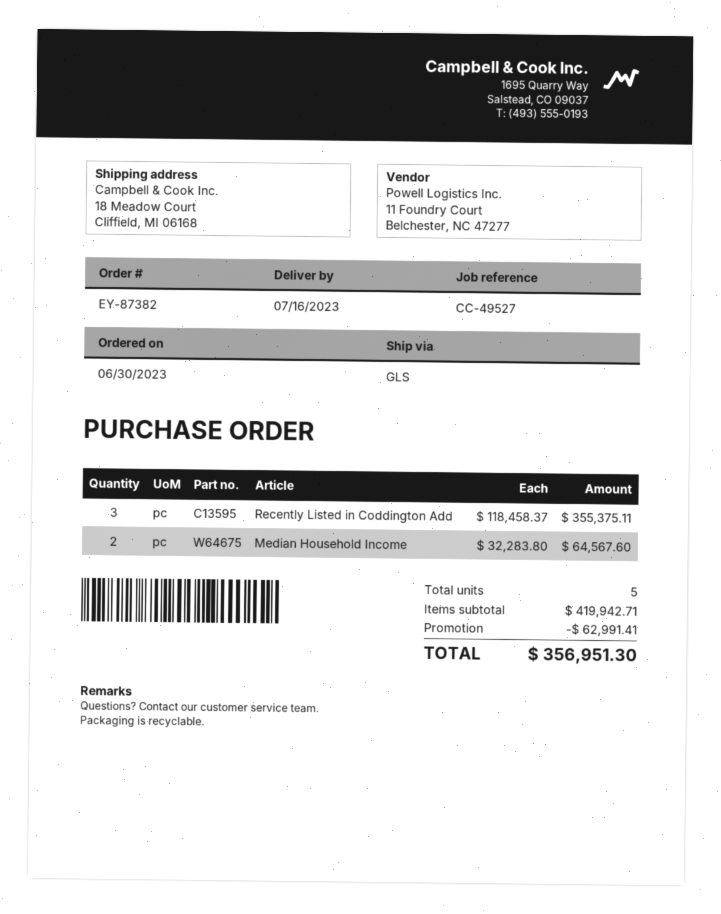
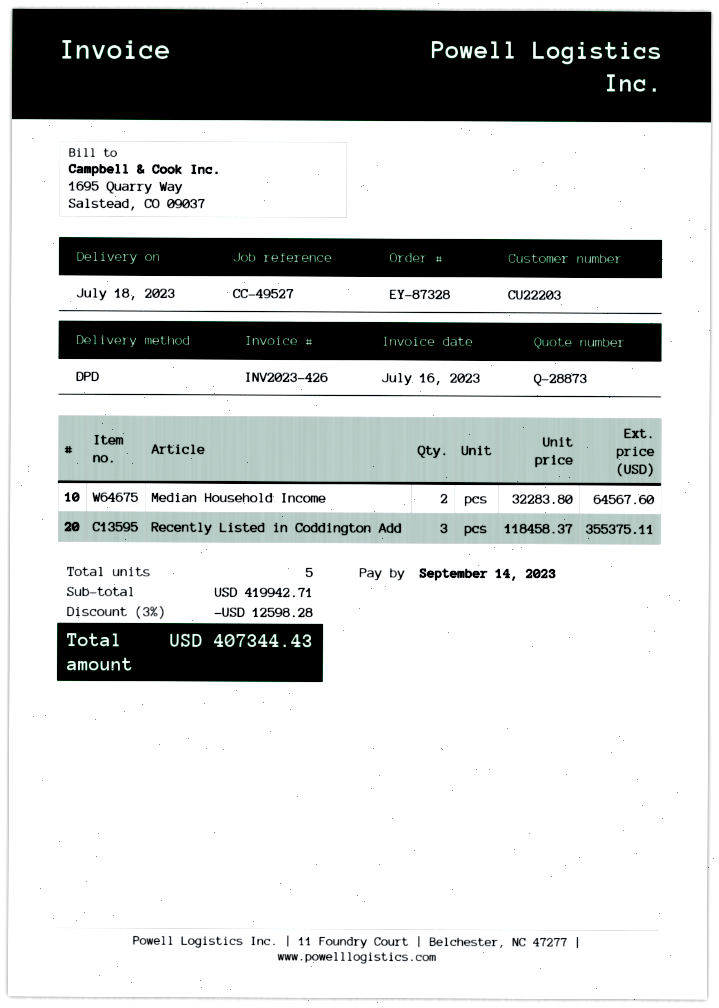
order number: EY-87382 -> EY-87328
delivery date: 2023-07-16 -> 2023-07-18
shipping method: GLS -> DPD
discount: 62991.41 -> 12598.28
total: 356951.30 -> 407344.43

